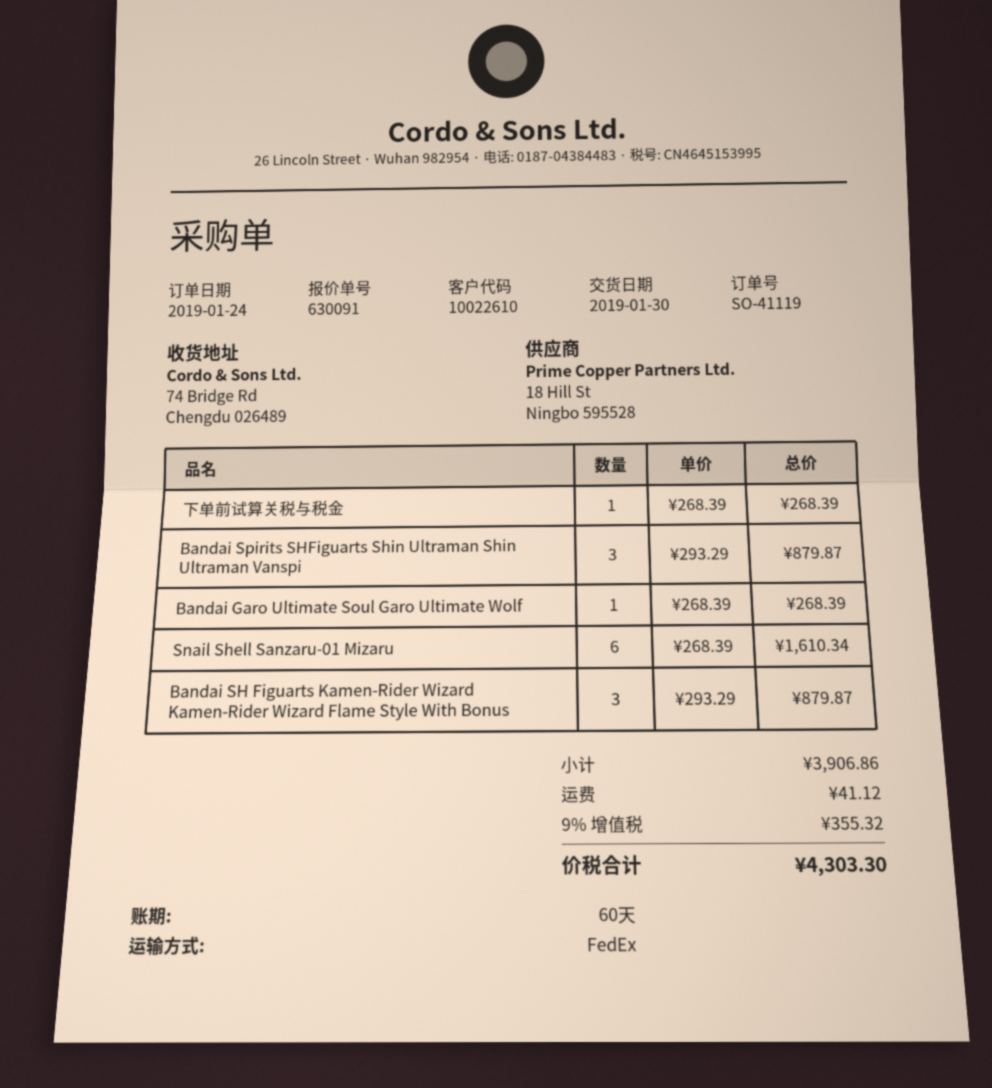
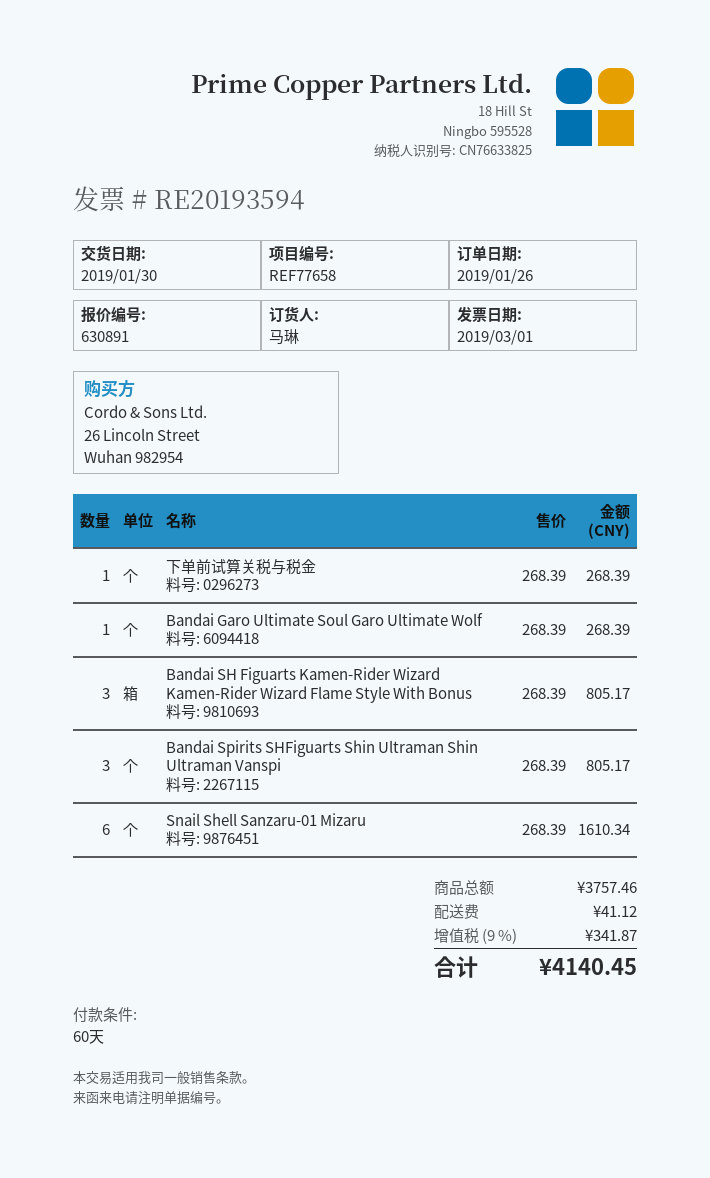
quote number: 630091 -> 630891
order date: 2019-01-24 -> 2019-01-26
Bandai Spirits SHFiguarts Shin Ultraman Shin Ultraman Vanspi: 3 x 293.29 = 879.87 -> 3 x 268.39 = 805.17
Bandai SH Figuarts Kamen-Rider Wizard Kamen-Rider Wizard Flame Style With Bonus: 3 x 293.29 = 879.87 -> 3 x 268.39 = 805.17
subtotal: 3906.86 -> 3757.46
tax: 9% = 355.32 -> 9% = 341.87
total: 4303.30 -> 4140.45

